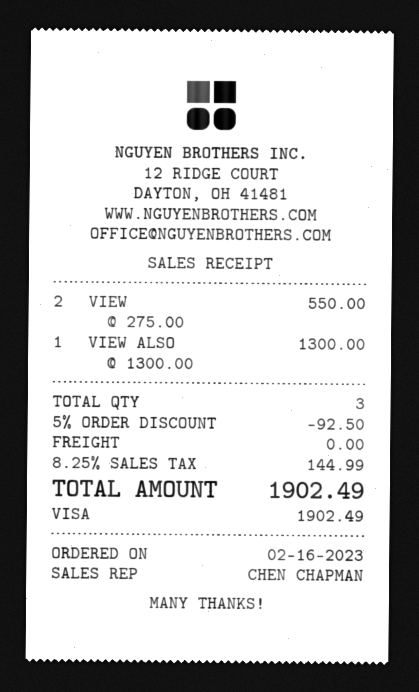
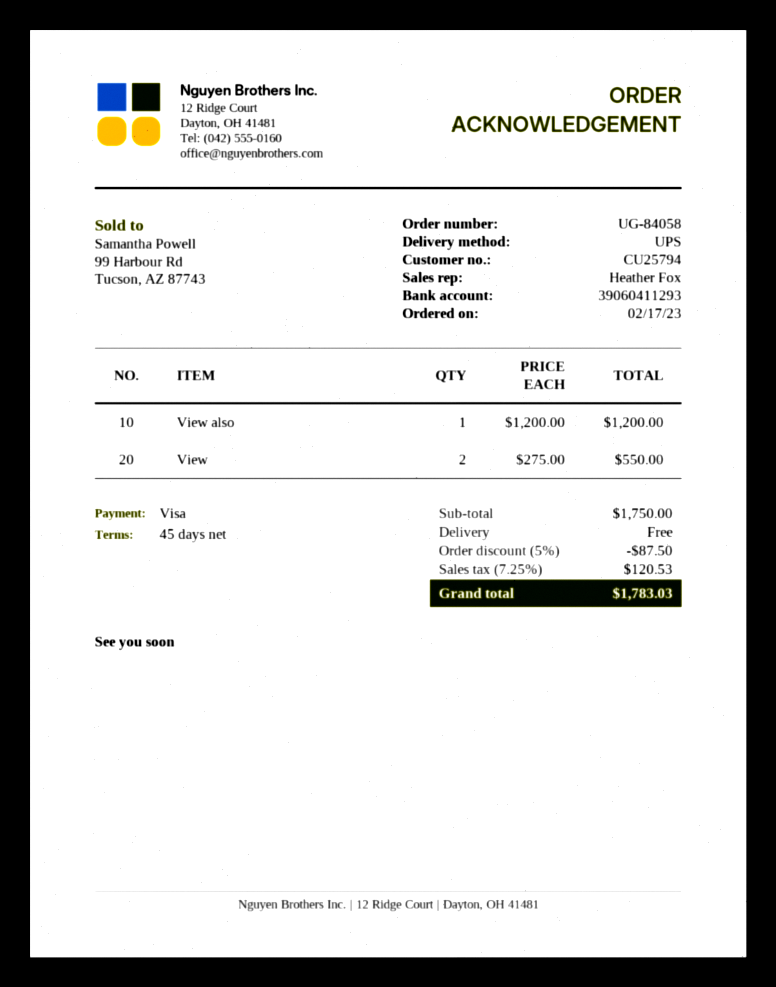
order date: 2023-02-16 -> 2023-02-17
sales rep: CHEN CHAPMAN -> Heather Fox
VIEW ALSO: 1 x 1300.00 = 1300.00 -> 1 x 1200.00 = 1200.00
discount: 5% = 92.50 -> 5% = 87.50
tax: 8.25% = 144.99 -> 7.25% = 120.53
total: 1902.49 -> 1783.03

